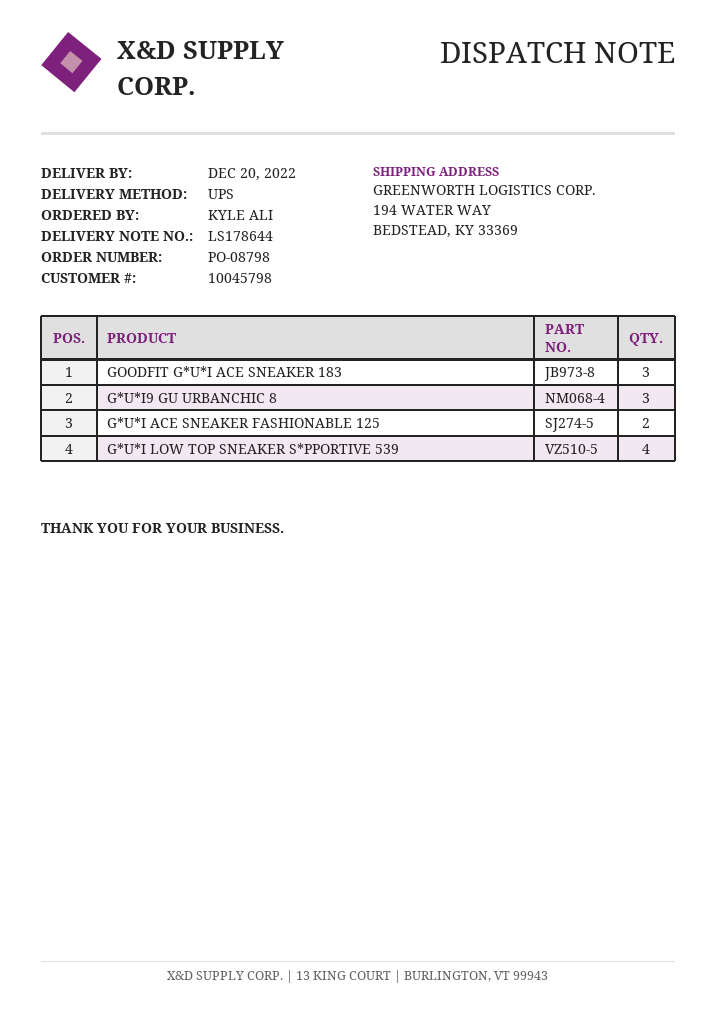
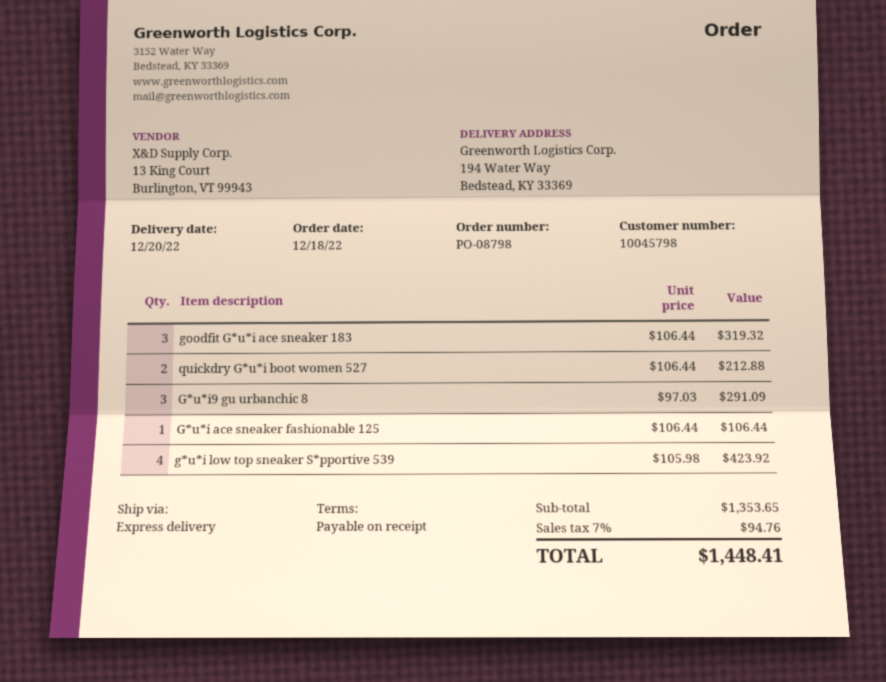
shipping method: UPS -> express
G*U*I ACE SNEAKER FASHIONABLE 125: 2 -> 1
quickdry G*u*i boot women 527: none -> 2

